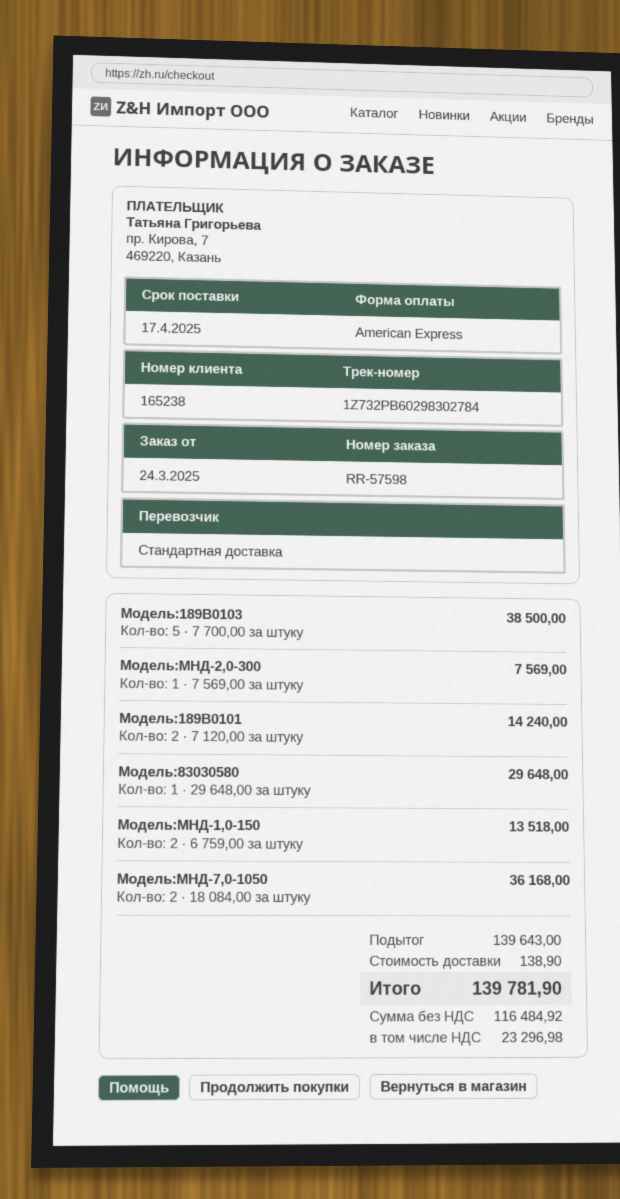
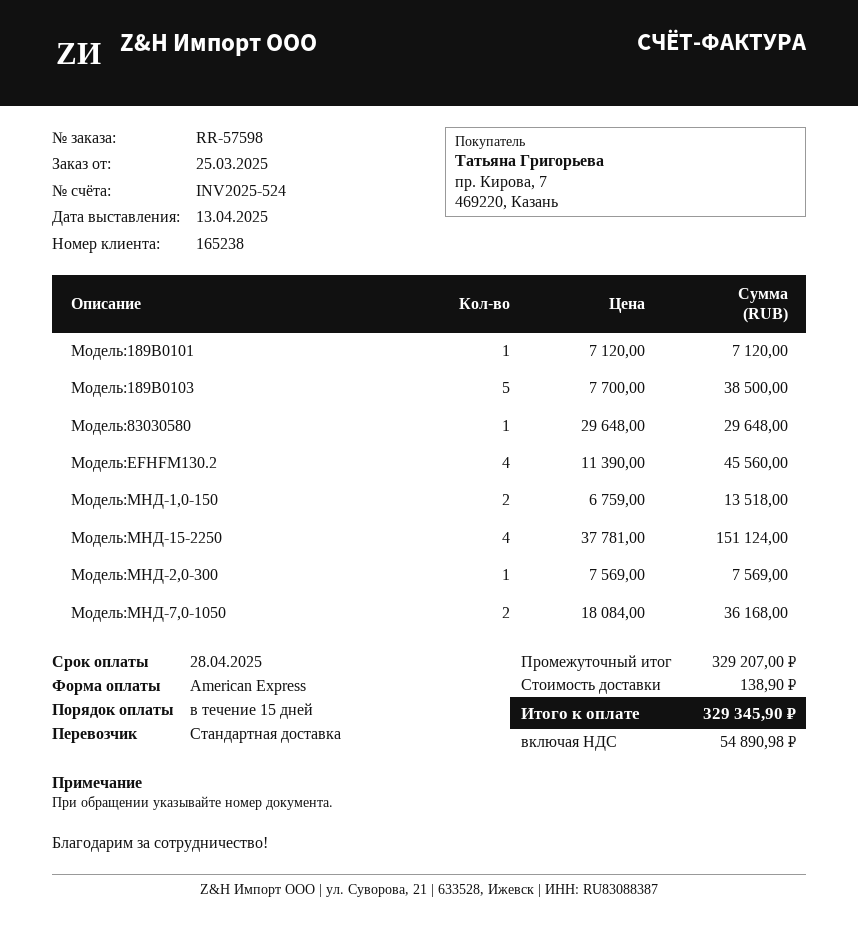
order date: 2025-03-24 -> 2025-03-25
Модель:189B0101: 2 x 7120.00 = 14240.00 -> 1 x 7120.00 = 7120.00
Модель:EFHFM130.2: none -> 4 x 11390.00 = 45560.00
Модель:МНД-15-2250: none -> 4 x 37781.00 = 151124.00
subtotal: 139643.00 -> 329207.00
tax: 23296.98 -> 54890.98
total: 139781.90 -> 329345.90

